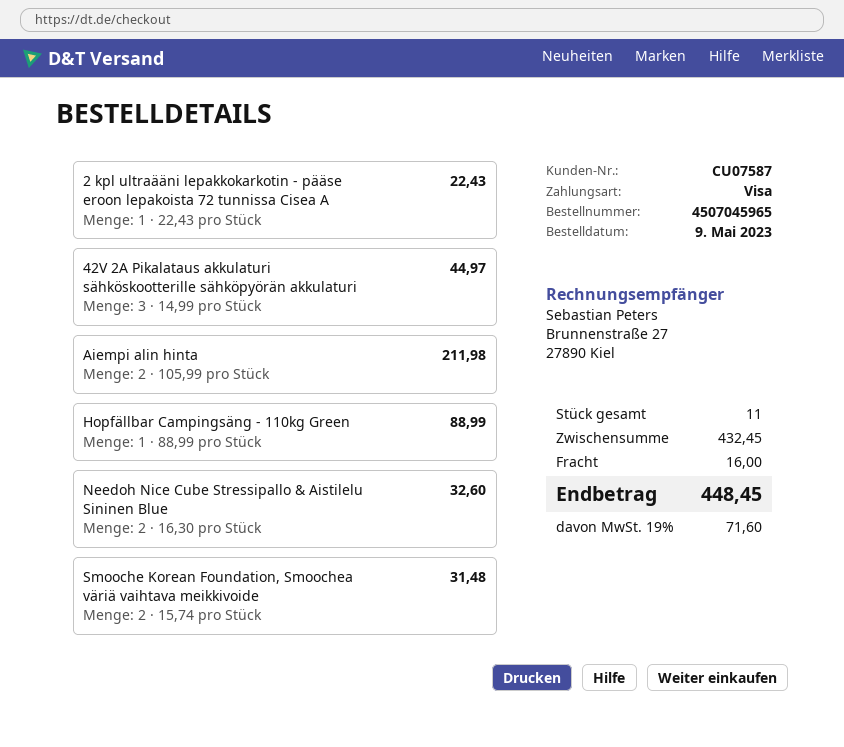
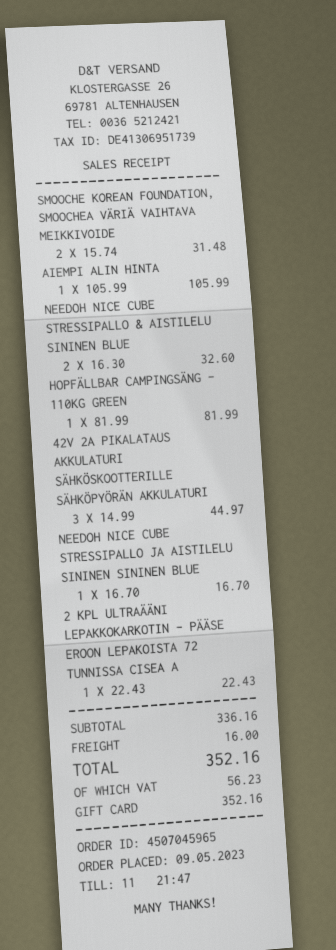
payment method: Visa -> gift card
Aiempi alin hinta: 2 x 105.99 = 211.98 -> 1 x 105.99 = 105.99
Hopfällbar Campingsäng - 110kg Green: 1 x 88.99 = 88.99 -> 1 x 81.99 = 81.99
NEEDOH NICE CUBE STRESSIPALLO JA AISTILELU SININEN SININEN BLUE: none -> 1 x 16.70 = 16.70
subtotal: 432.45 -> 336.16
tax: 71.60 -> 56.23
total: 448.45 -> 352.16

